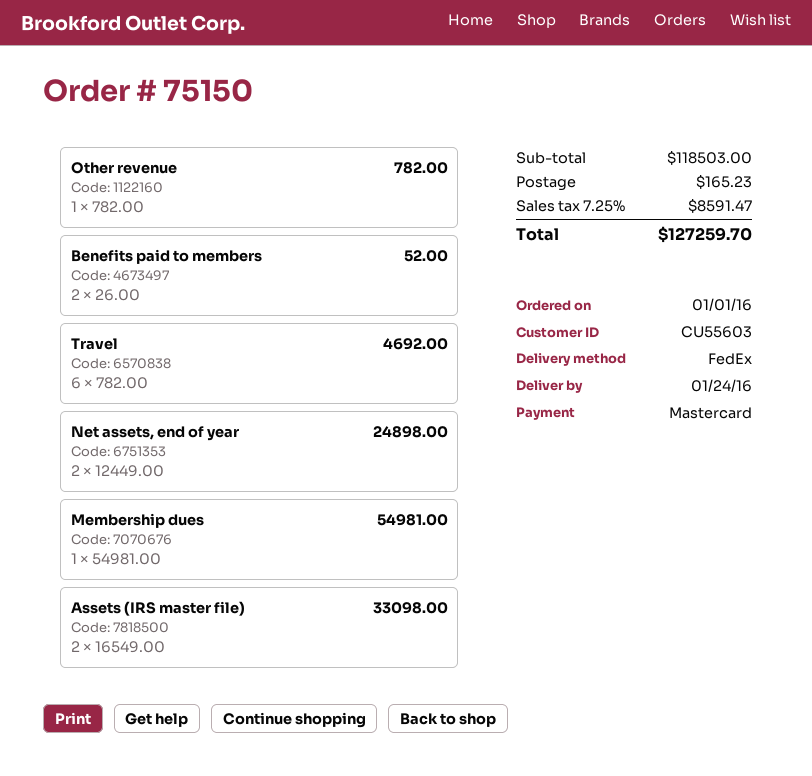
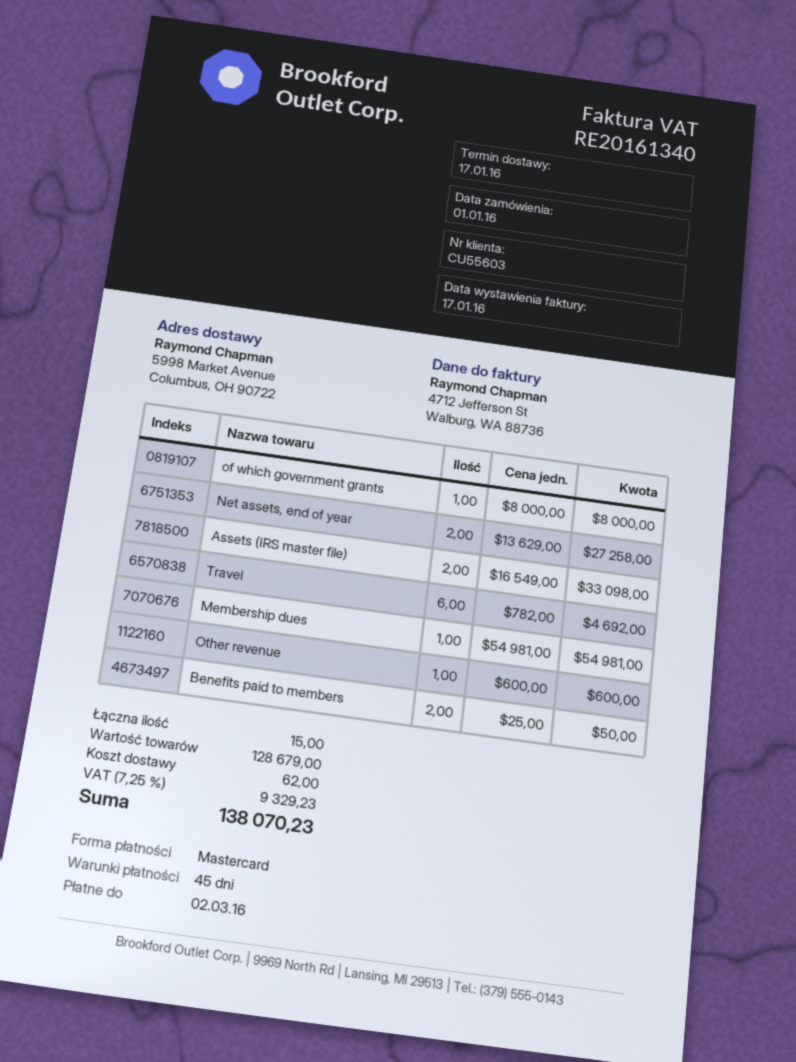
delivery date: 2016-01-24 -> 2016-01-17
Other revenue: 1 x 782.00 = 782.00 -> 1 x 600.00 = 600.00
Benefits paid to members: 2 x 26.00 = 52.00 -> 2 x 25.00 = 50.00
Net assets, end of year: 2 x 12449.00 = 24898.00 -> 2 x 13629.00 = 27258.00
of which government grants: none -> 1 x 8000.00 = 8000.00
subtotal: 118503.00 -> 128679.00
shipping: 165.23 -> 62.00
tax: 7.25% = 8591.47 -> 7.25% = 9329.23
total: 127259.70 -> 138070.23

